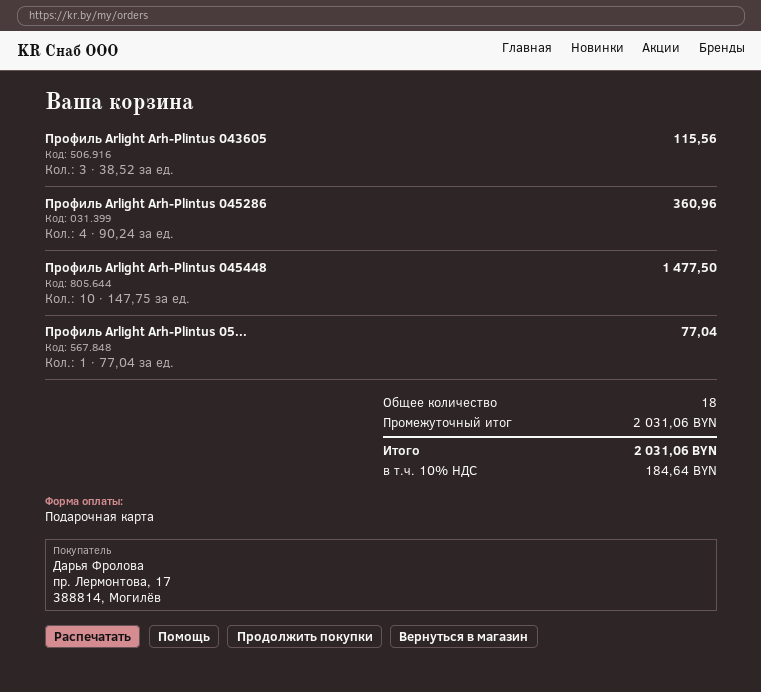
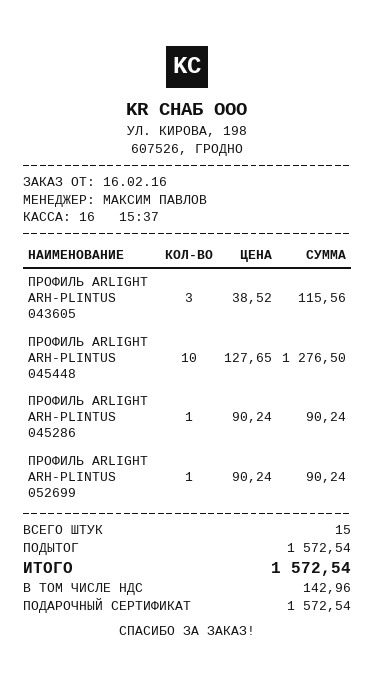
Профиль Arlight Arh-Plintus 045286: 4 x 90.24 = 360.96 -> 1 x 90.24 = 90.24
Профиль Arlight Arh-Plintus 045448: 10 x 147.75 = 1477.50 -> 10 x 127.65 = 1276.50
Профиль Arlight Arh-Plintus 05...: 1 x 77.04 = 77.04 -> 1 x 90.24 = 90.24
total quantity: 18 -> 15
subtotal: 2031.06 -> 1572.54
tax: 184.64 -> 142.96
total: 2031.06 -> 1572.54

